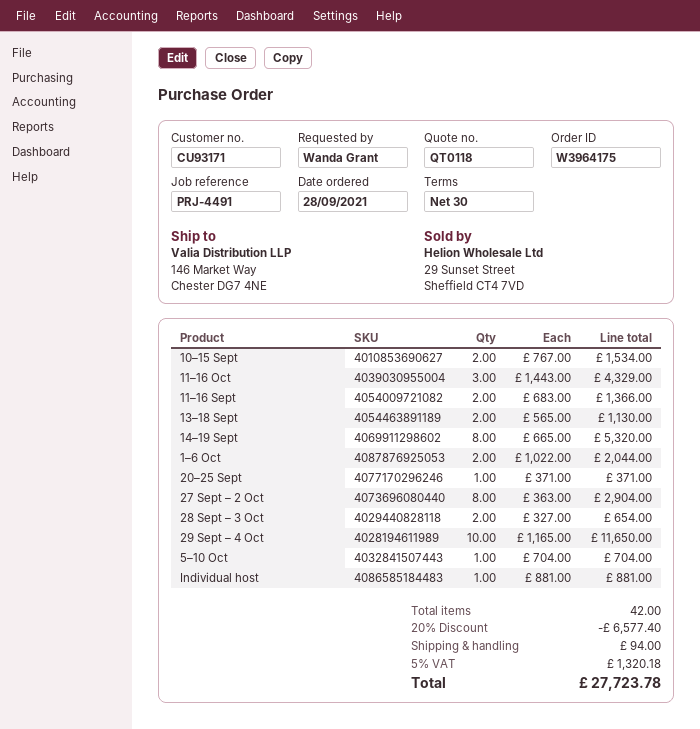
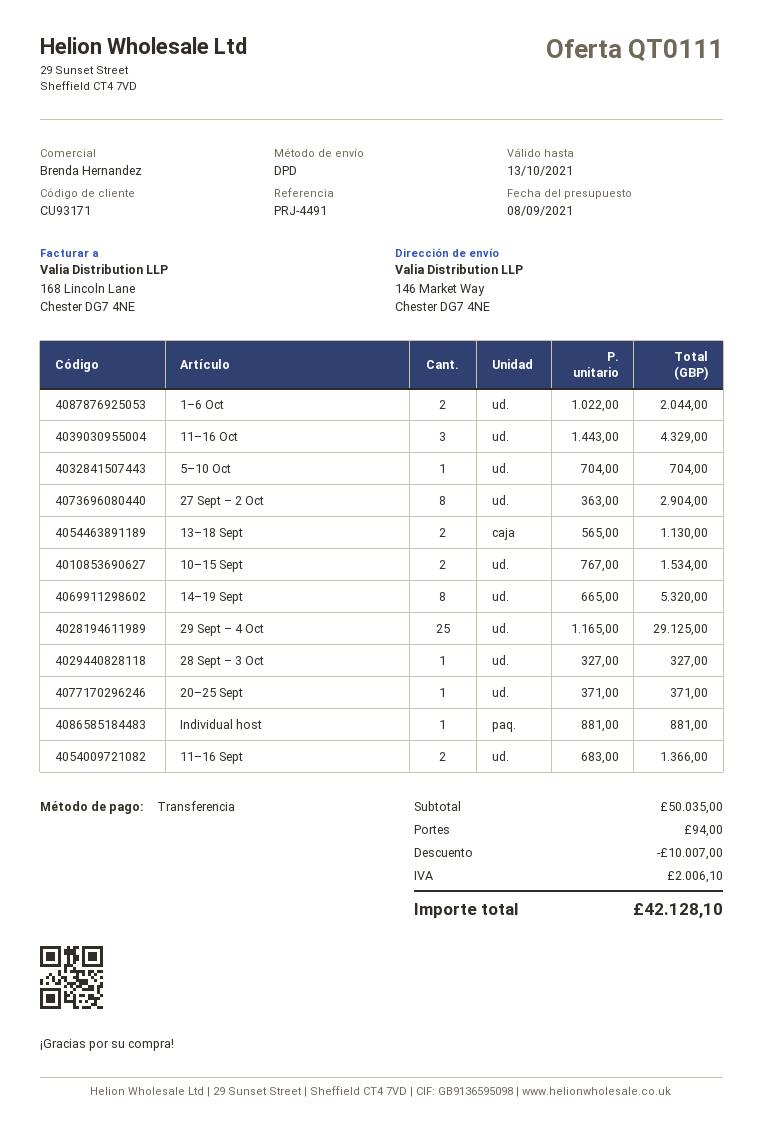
quote number: QT0118 -> QT0111
28 Sept – 3 Oct: 2 x 327.00 = 654.00 -> 1 x 327.00 = 327.00
29 Sept – 4 Oct: 10 x 1165.00 = 11650.00 -> 25 x 1165.00 = 29125.00
discount: 6577.40 -> 10007.00
tax: 1320.18 -> 2006.10
total: 27723.78 -> 42128.10

